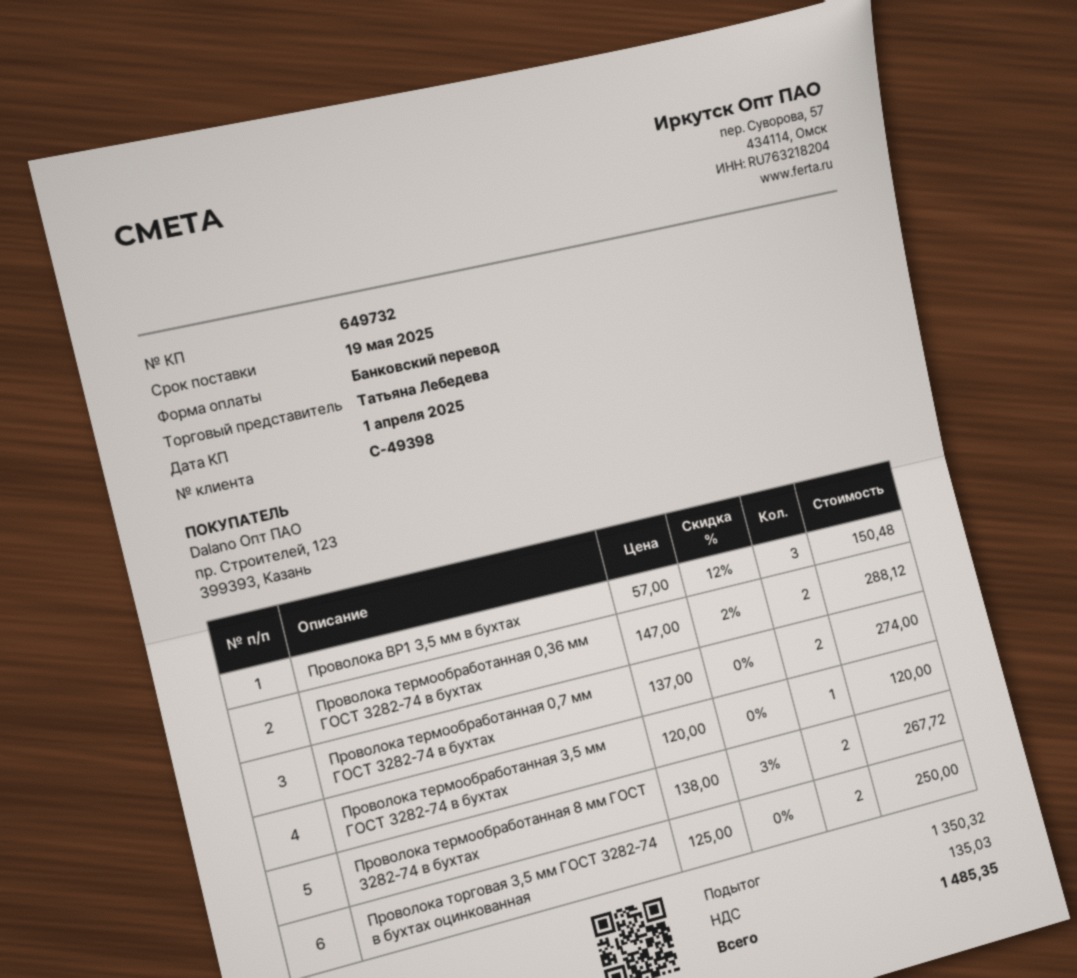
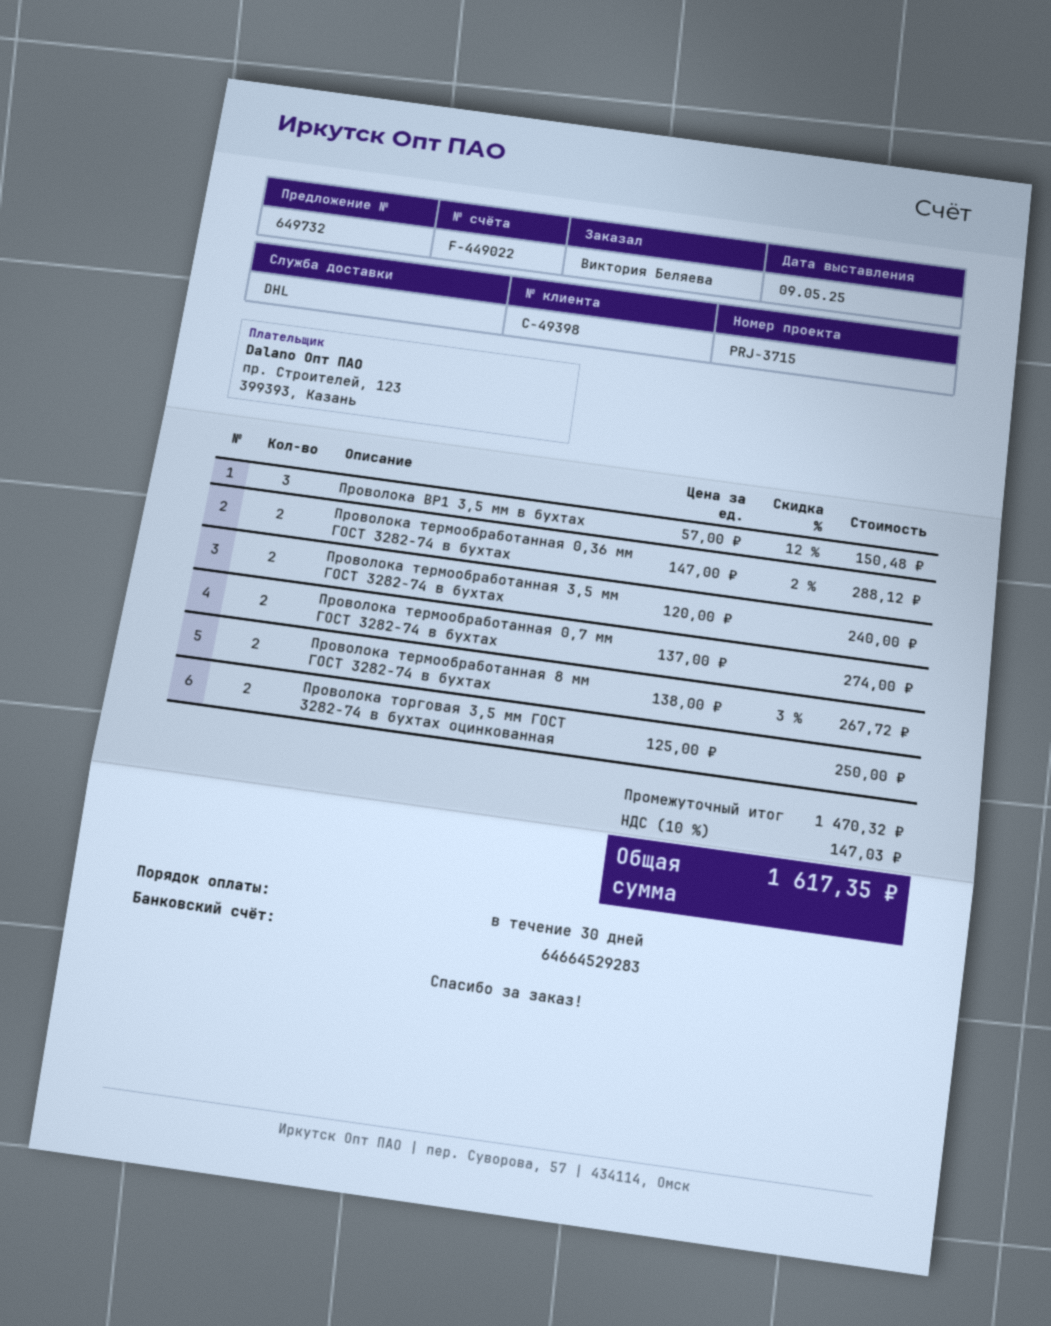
Проволока термообработанная 3,5 мм ГОСТ 3282-74 в бухтах: 1 x 120.00 = 120.00 -> 2 x 120.00 = 240.00
subtotal: 1350.32 -> 1470.32
tax: 135.03 -> 147.03
total: 1485.35 -> 1617.35

